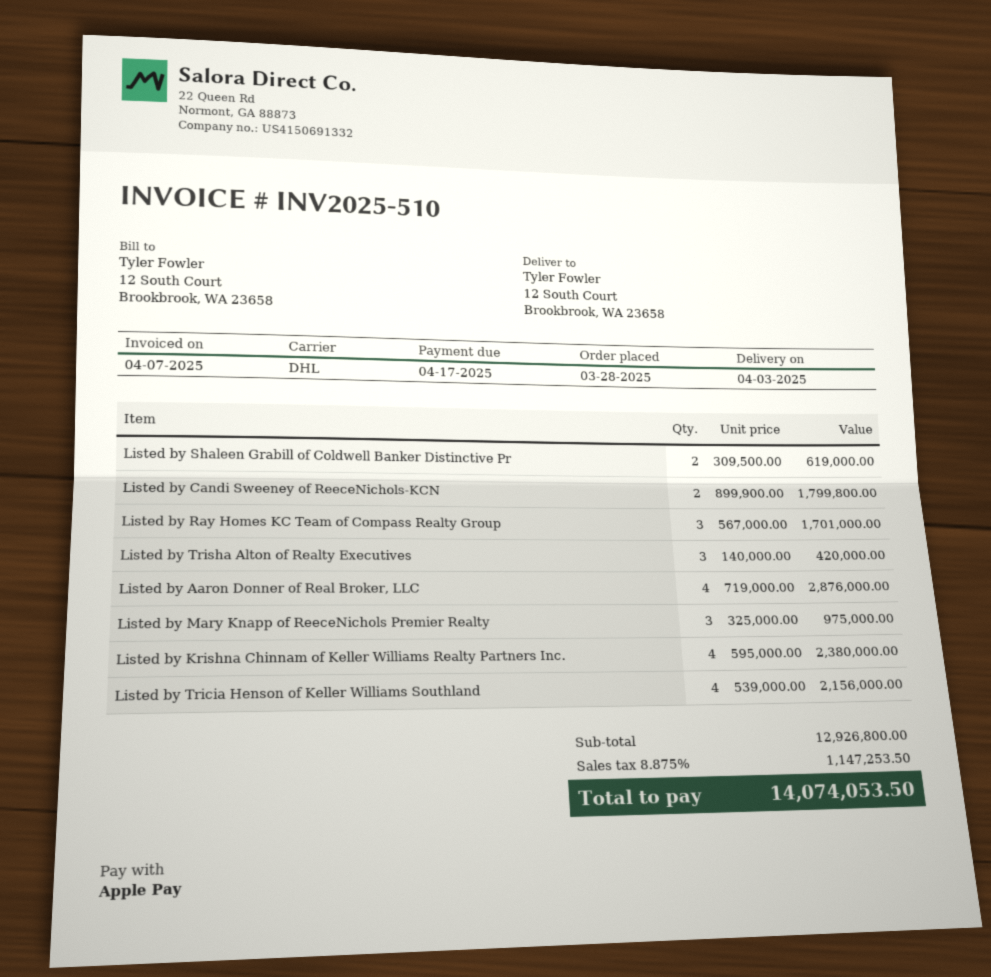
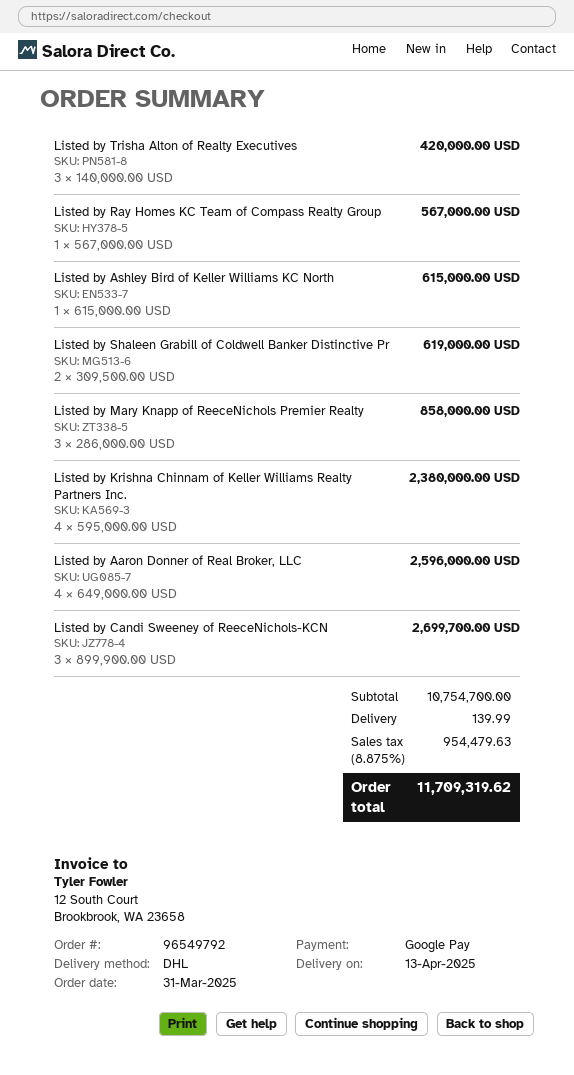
order date: 2025-03-28 -> 2025-03-31
delivery date: 2025-04-03 -> 2025-04-13
payment method: Apple Pay -> Google Pay
Listed by Candi Sweeney of ReeceNichols-KCN: 2 x 899900.00 = 1799800.00 -> 3 x 899900.00 = 2699700.00
Listed by Ray Homes KC Team of Compass Realty Group: 3 x 567000.00 = 1701000.00 -> 1 x 567000.00 = 567000.00
Listed by Aaron Donner of Real Broker, LLC: 4 x 719000.00 = 2876000.00 -> 4 x 649000.00 = 2596000.00
Listed by Mary Knapp of ReeceNichols Premier Realty: 3 x 325000.00 = 975000.00 -> 3 x 286000.00 = 858000.00
Listed by Tricia Henson of Keller Williams Southland: 4 x 539000.00 = 2156000.00 -> none
Listed by Ashley Bird of Keller Williams KC North: none -> 1 x 615000.00 = 615000.00
subtotal: 12926800.00 -> 10754700.00
shipping: none -> 139.99
tax: 8.875% = 1147253.50 -> 8.875% = 954479.63
total: 14074053.50 -> 11709319.62

